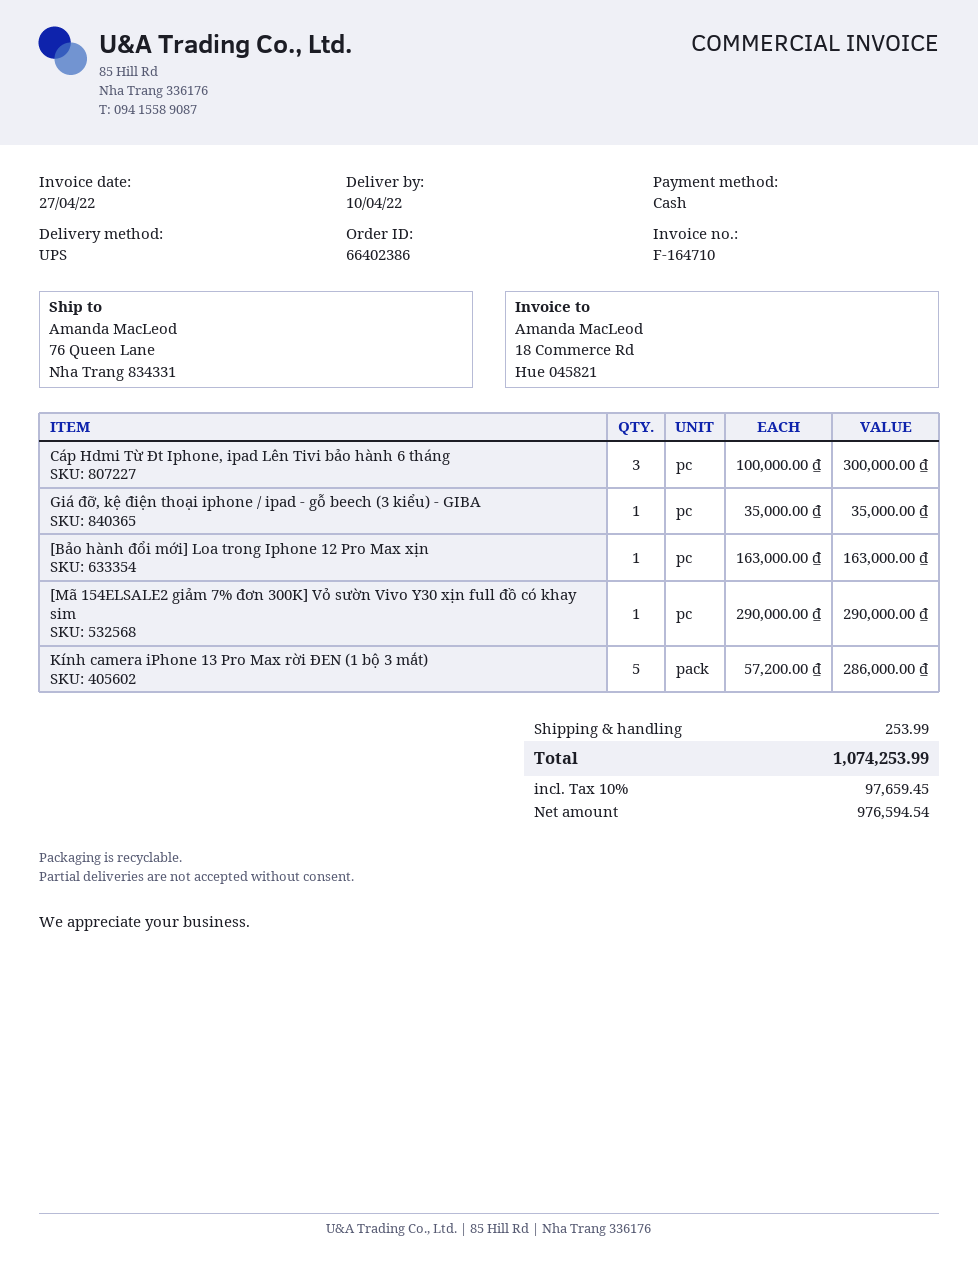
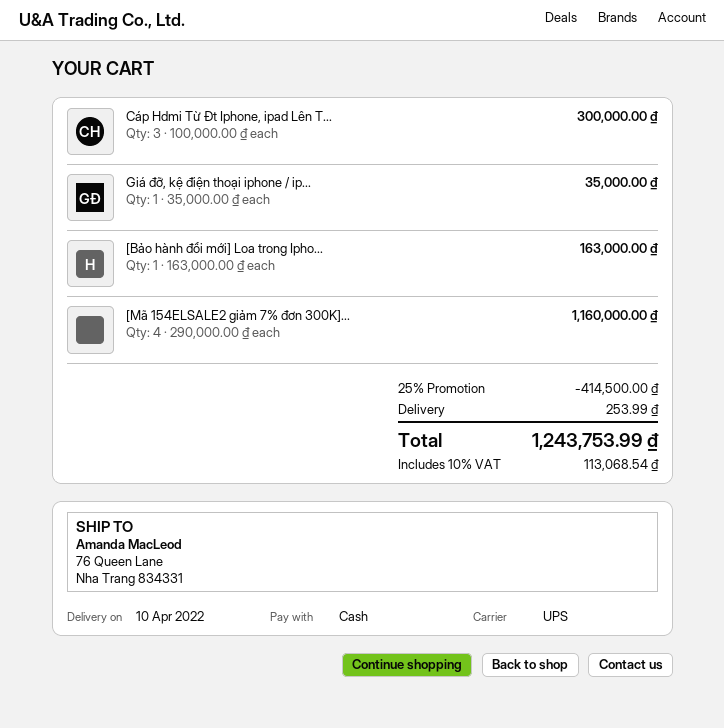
[Mã 154ELSALE2 giảm 7% đơn 300K] Vỏ sườn Vivo Y30 xịn full đồ có khay sim: 1 x 290000.00 = 290000.00 -> 4 x 290000.00 = 1160000.00
Kính camera iPhone 13 Pro Max rời ĐEN (1 bộ 3 mắt): 5 x 57200.00 = 286000.00 -> none
discount: none -> 25% = 414500.00
tax: 10% = 97659.45 -> 10% = 113068.54
total: 1074253.99 -> 1243753.99

